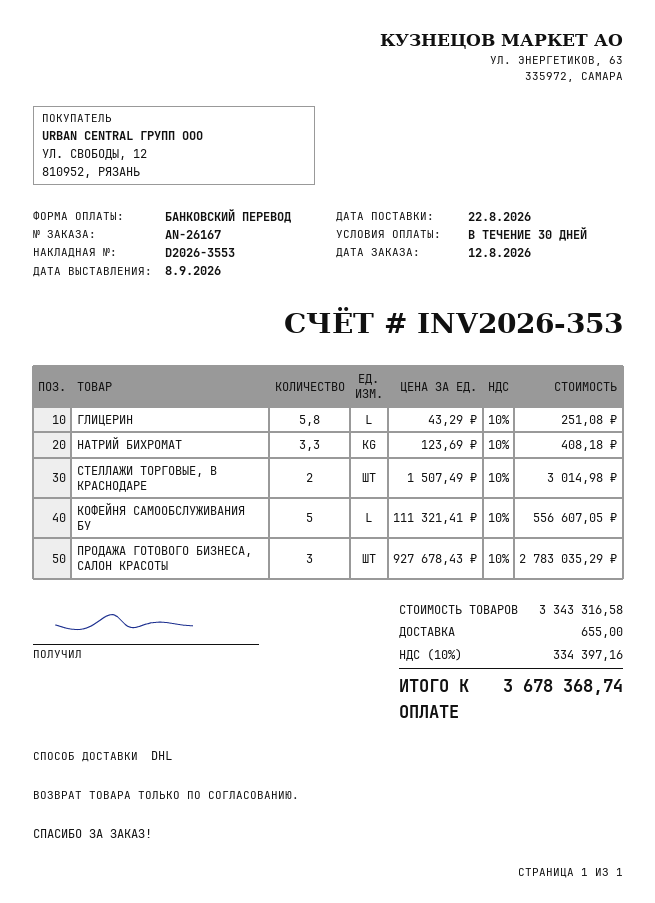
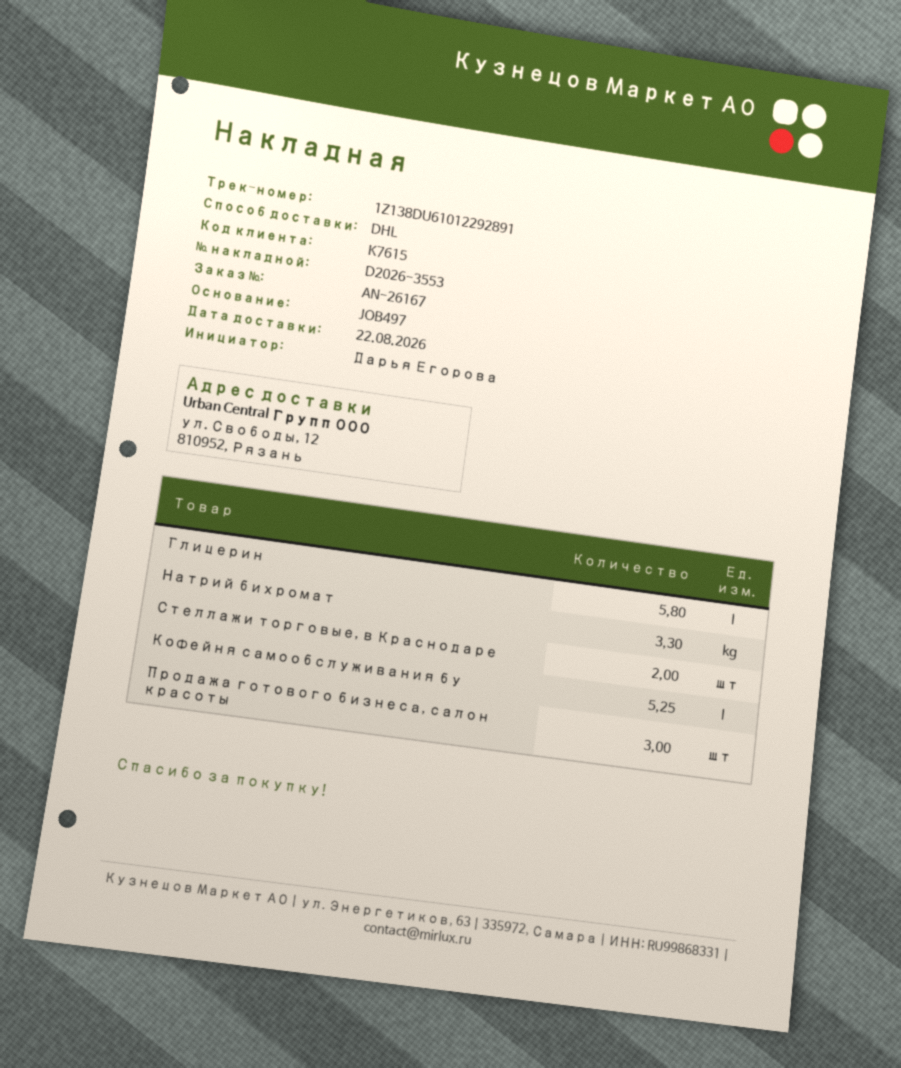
КОФЕЙНЯ САМООБСЛУЖИВАНИЯ БУ: 5 -> 5.25

